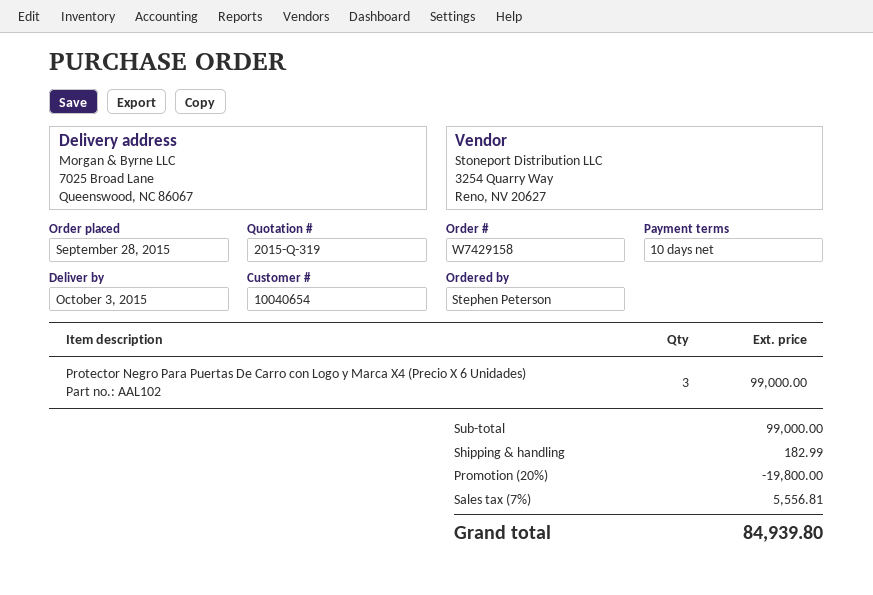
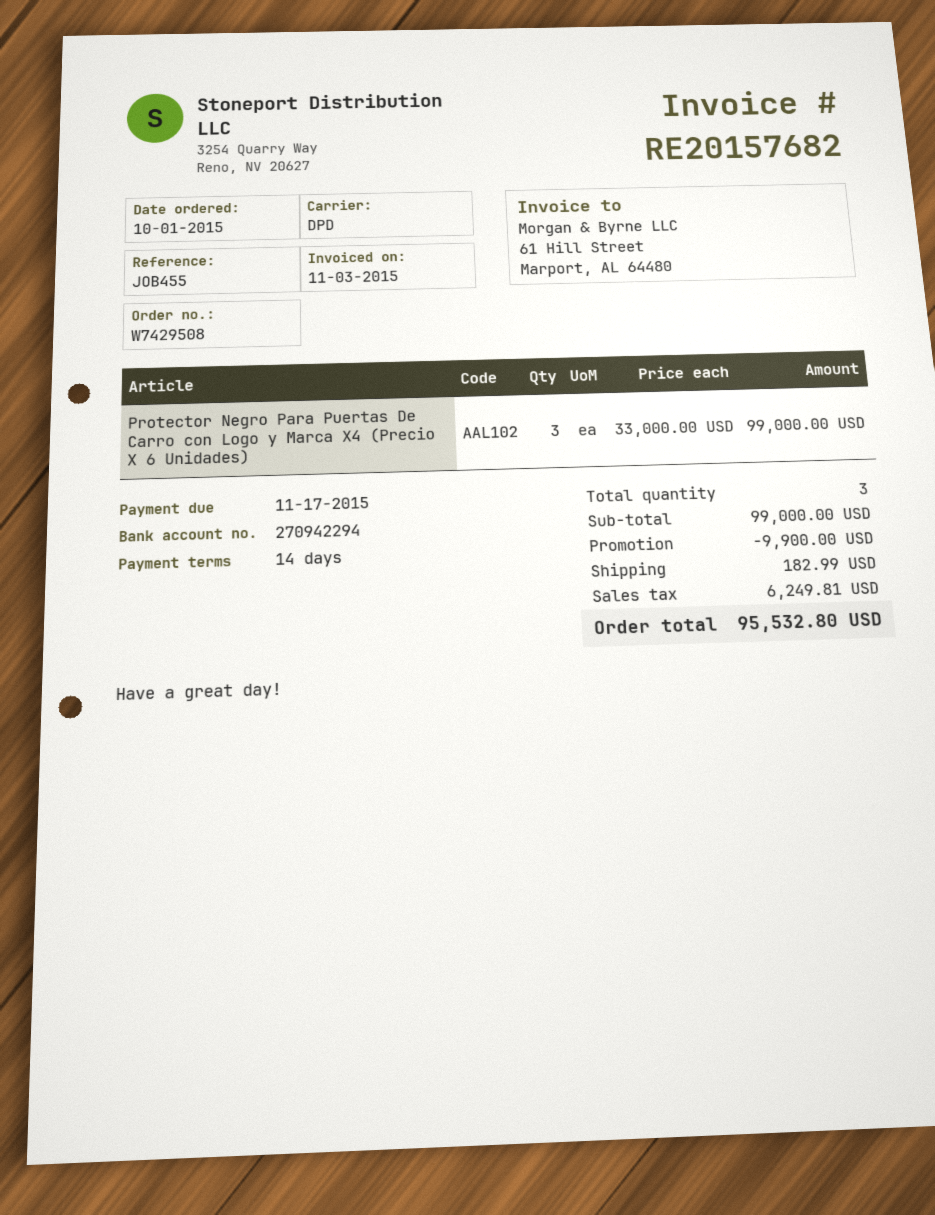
order number: W7429158 -> W7429508
order date: 2015-09-28 -> 2015-10-01
payment terms: 10 days -> 14 days
discount: 19800.00 -> 9900.00
tax: 5556.81 -> 6249.81
total: 84939.80 -> 95532.80

